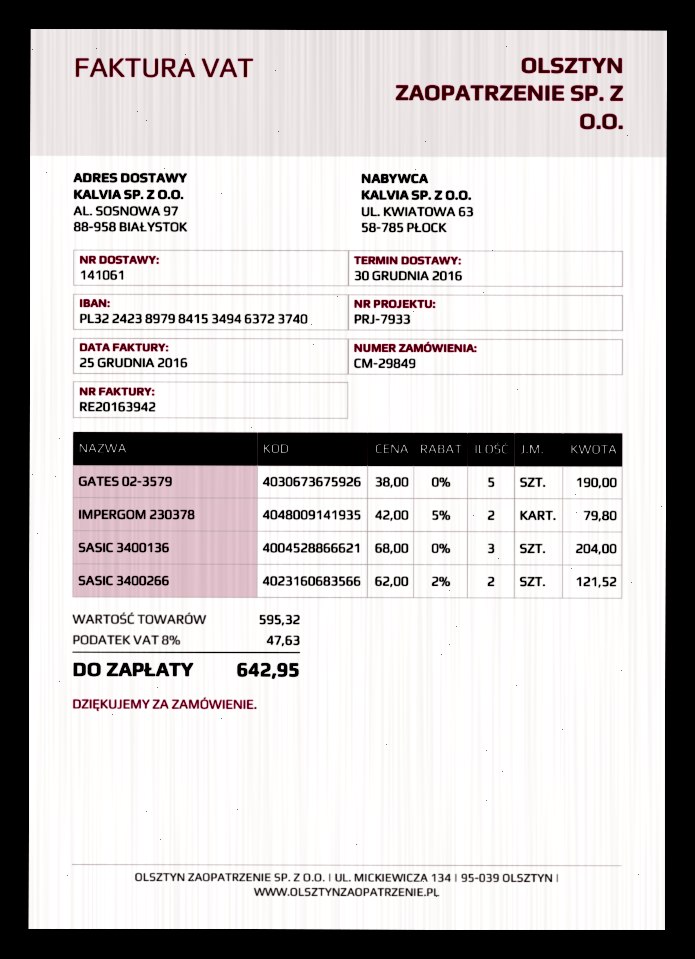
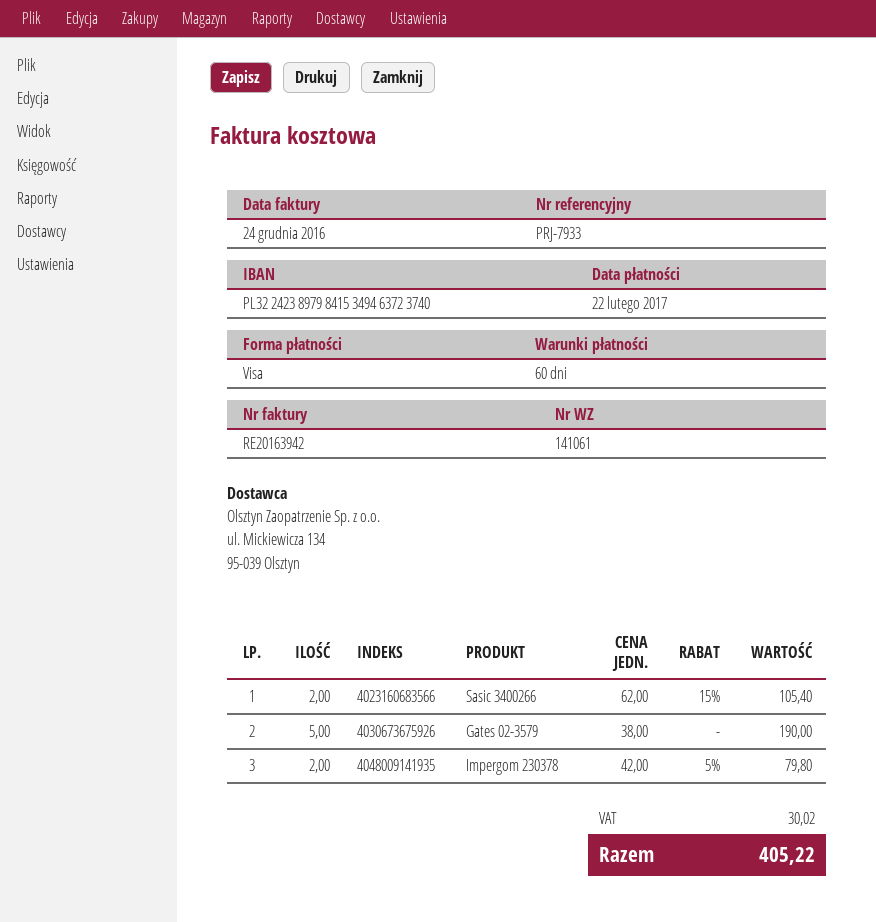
invoice date: 2016-12-25 -> 2016-12-24
SASIC 3400136: 3 x 68.00 = 204.00 -> none
SASIC 3400266: 2 x 62.00 - 2% = 121.52 -> 2 x 62.00 - 15% = 105.40
tax: 47.63 -> 30.02
total: 642.95 -> 405.22

